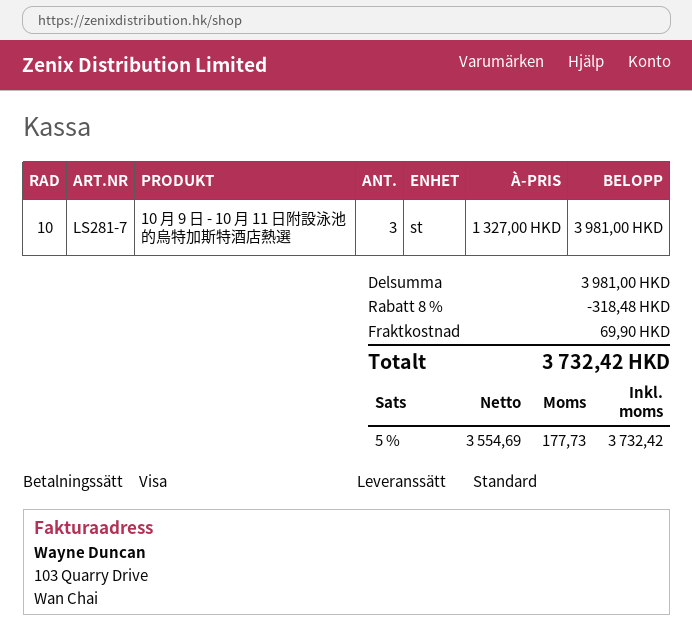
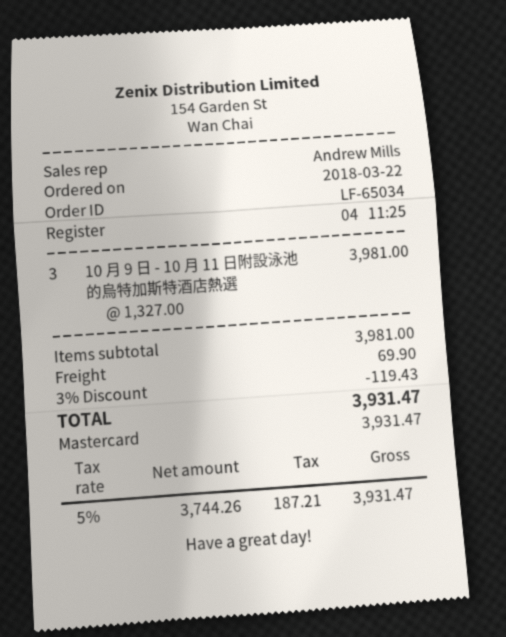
payment method: Visa -> Mastercard
discount: 8% = 318.48 -> 3% = 119.43
net: 3554.69 -> 3744.26
tax: 5% = 177.73 -> 5% = 187.21
total: 3732.42 -> 3931.47

